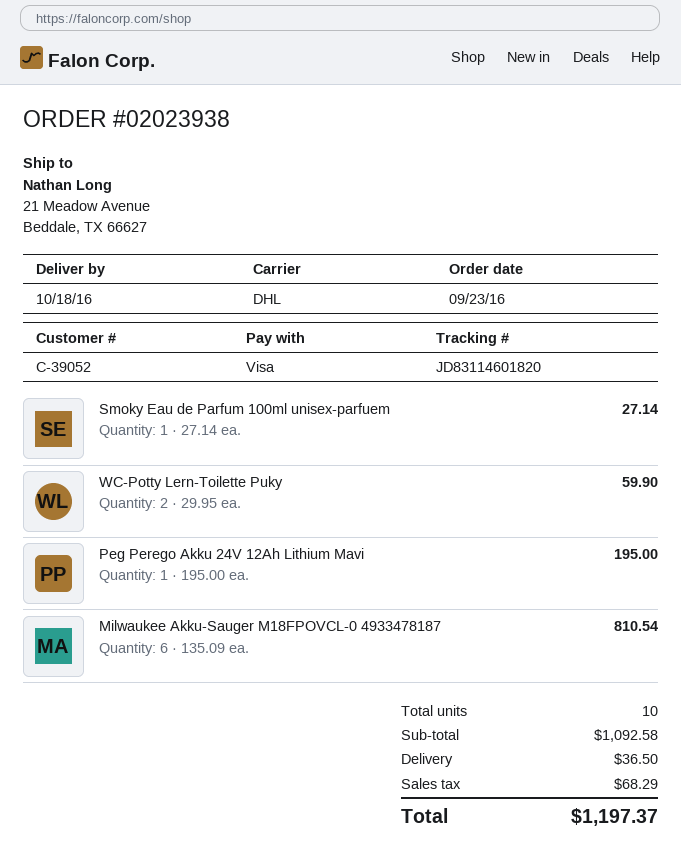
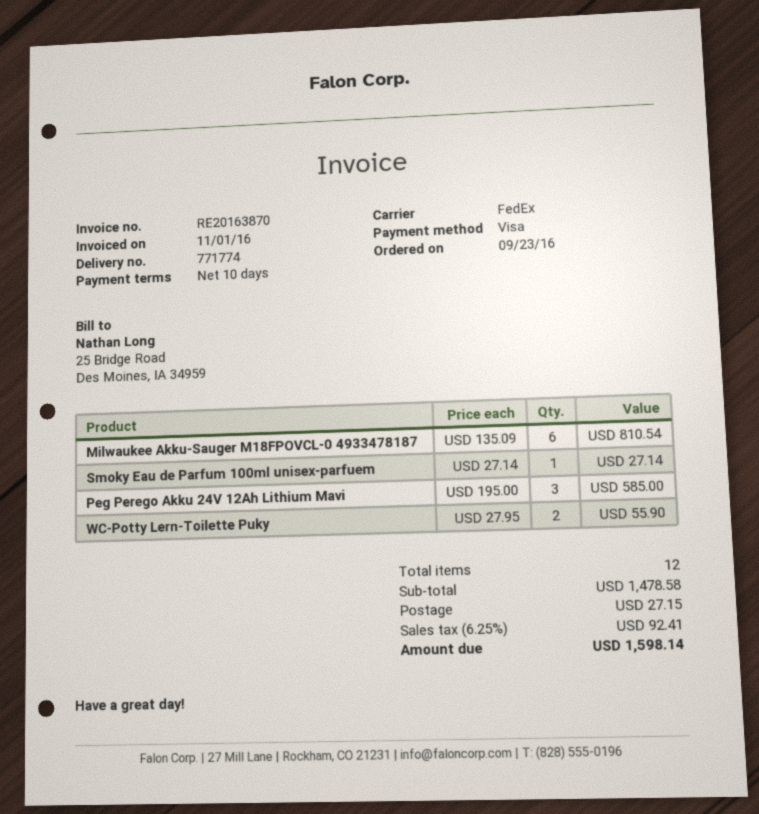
shipping method: DHL -> FedEx
WC-Potty Lern-Toilette Puky: 2 x 29.95 = 59.90 -> 2 x 27.95 = 55.90
Peg Perego Akku 24V 12Ah Lithium Mavi: 1 x 195.00 = 195.00 -> 3 x 195.00 = 585.00
total quantity: 10 -> 12
subtotal: 1092.58 -> 1478.58
shipping: 36.50 -> 27.15
tax: 68.29 -> 92.41
total: 1197.37 -> 1598.14

